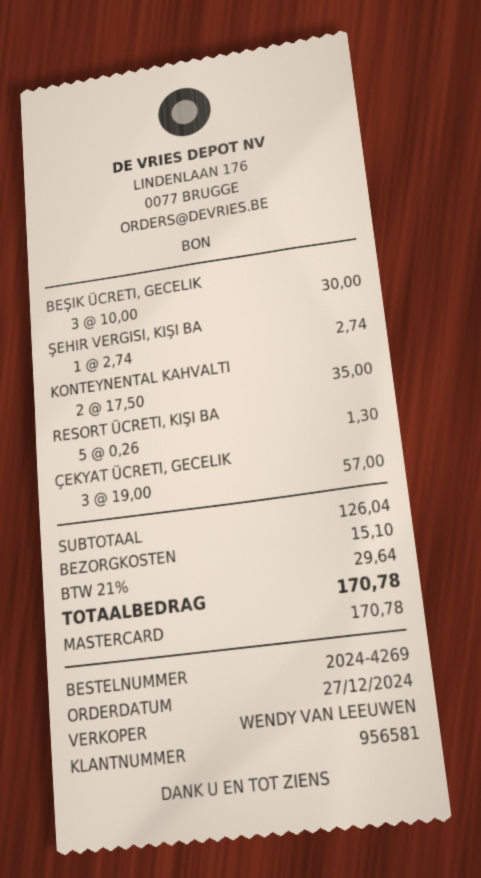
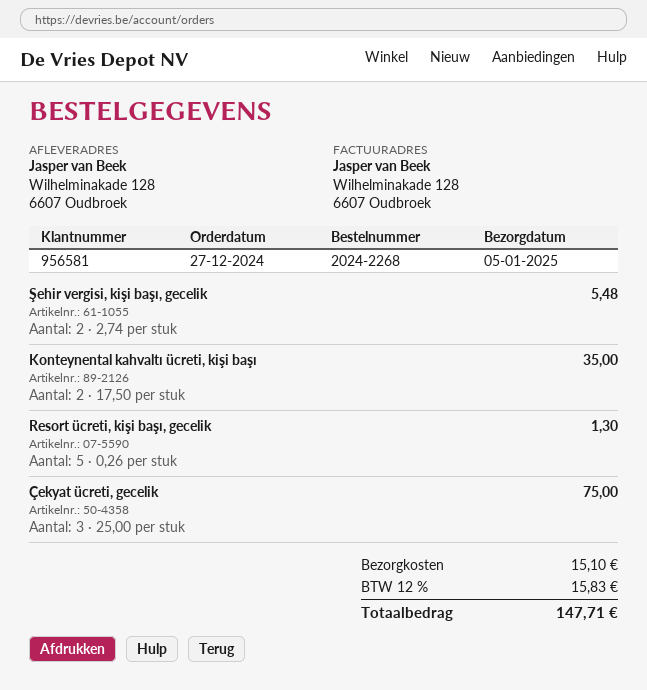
order number: 2024-4269 -> 2024-2268
BEŞIK ÜCRETI, GECELIK: 3 x 10.00 = 30.00 -> none
ŞEHIR VERGISI, KIŞI BA: 1 x 2.74 = 2.74 -> 2 x 2.74 = 5.48
ÇEKYAT ÜCRETI, GECELIK: 3 x 19.00 = 57.00 -> 3 x 25.00 = 75.00
tax: 21% = 29.64 -> 12% = 15.83
total: 170.78 -> 147.71

